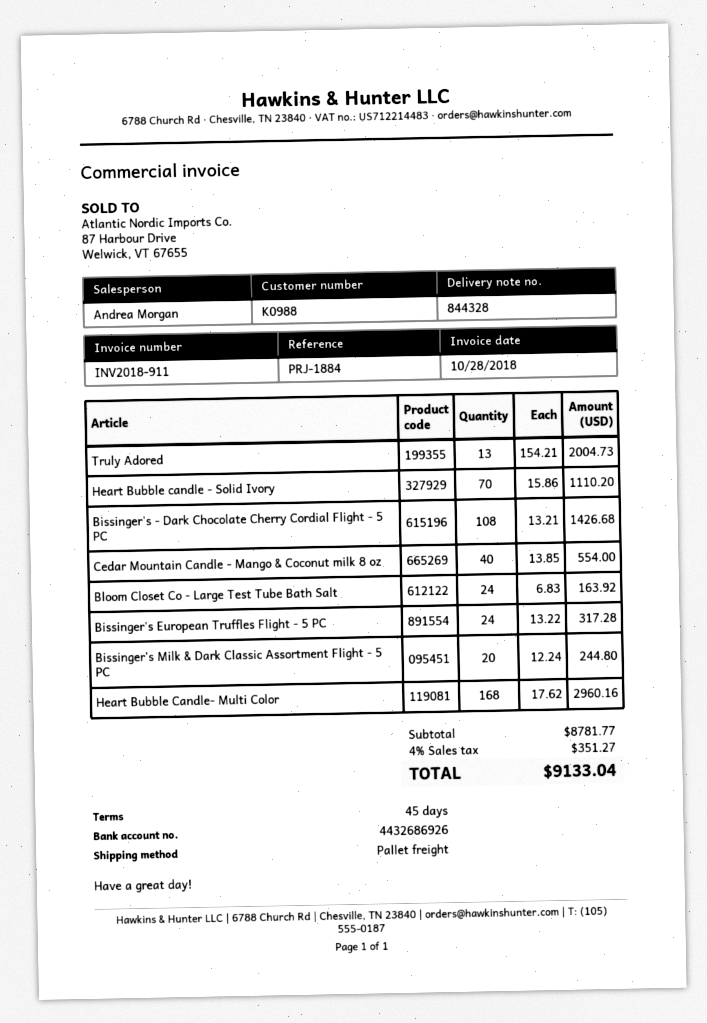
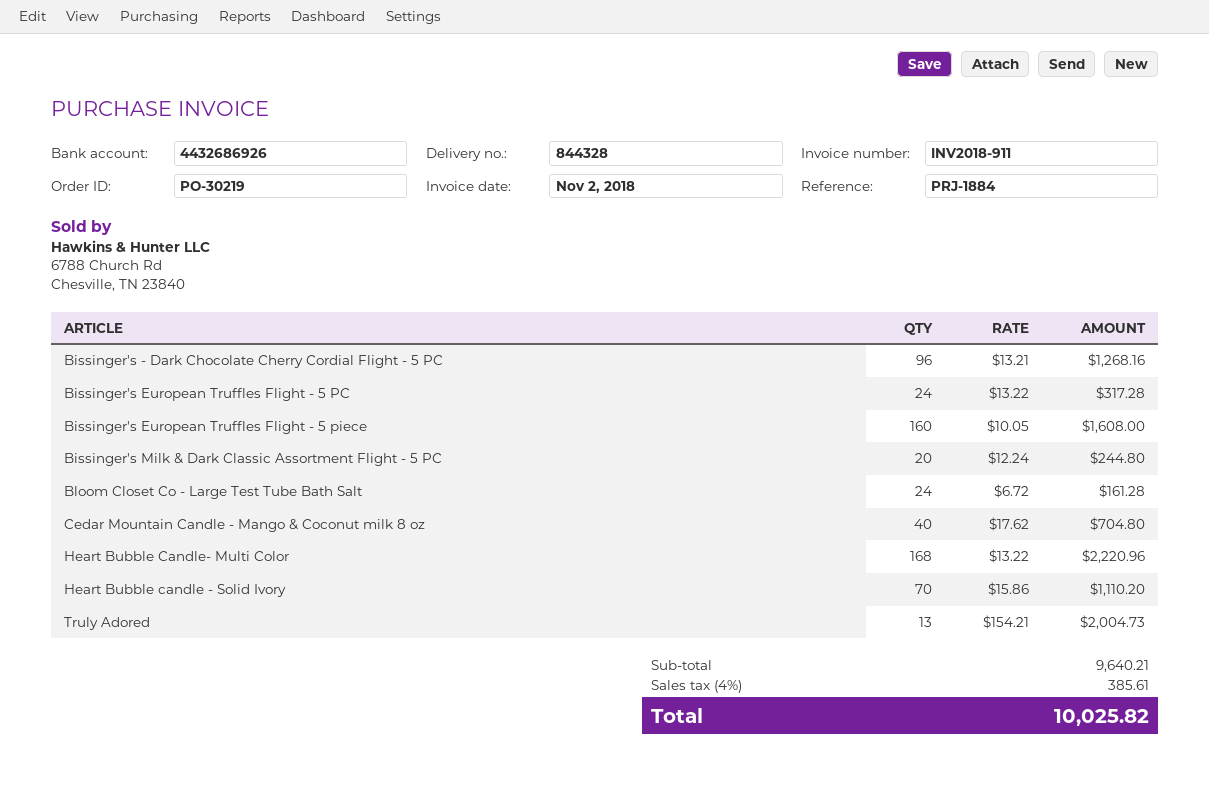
invoice date: 2018-10-28 -> 2018-11-02
Bissinger's - Dark Chocolate Cherry Cordial Flight - 5 PC: 108 x 13.21 = 1426.68 -> 96 x 13.21 = 1268.16
Cedar Mountain Candle - Mango & Coconut milk 8 oz: 40 x 13.85 = 554.00 -> 40 x 17.62 = 704.80
Bloom Closet Co - Large Test Tube Bath Salt: 24 x 6.83 = 163.92 -> 24 x 6.72 = 161.28
Heart Bubble Candle- Multi Color: 168 x 17.62 = 2960.16 -> 168 x 13.22 = 2220.96
Bissinger's European Truffles Flight - 5 piece: none -> 160 x 10.05 = 1608.00
subtotal: 8781.77 -> 9640.21
tax: 4% = 351.27 -> 4% = 385.61
total: 9133.04 -> 10025.82

